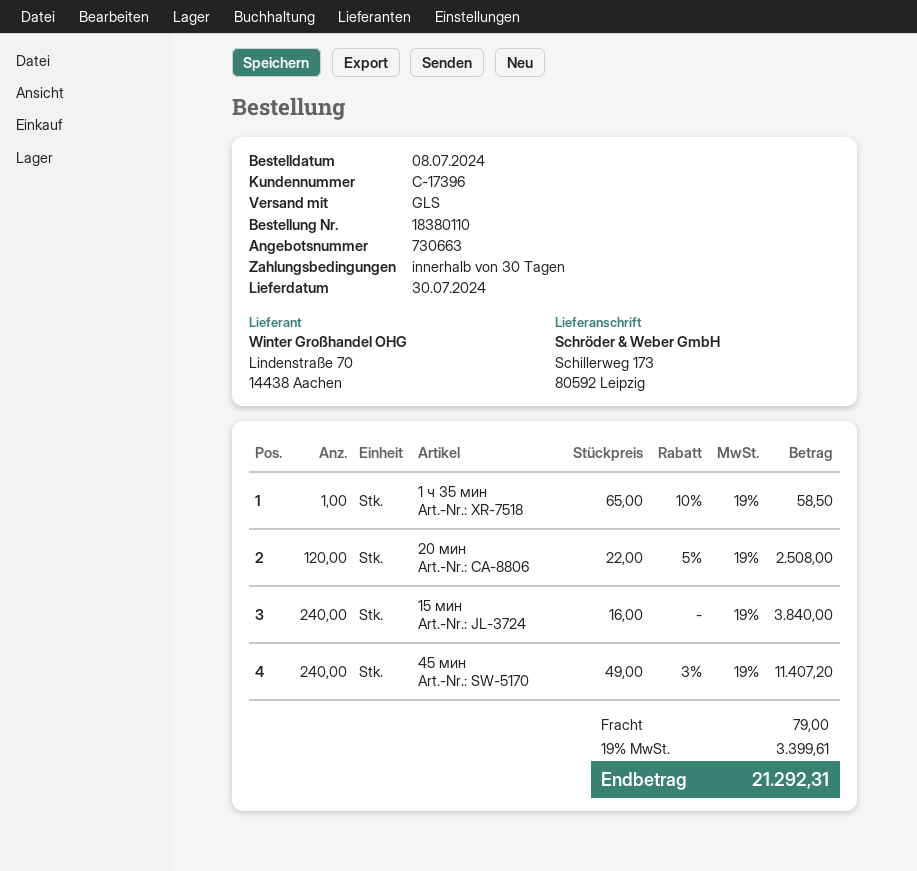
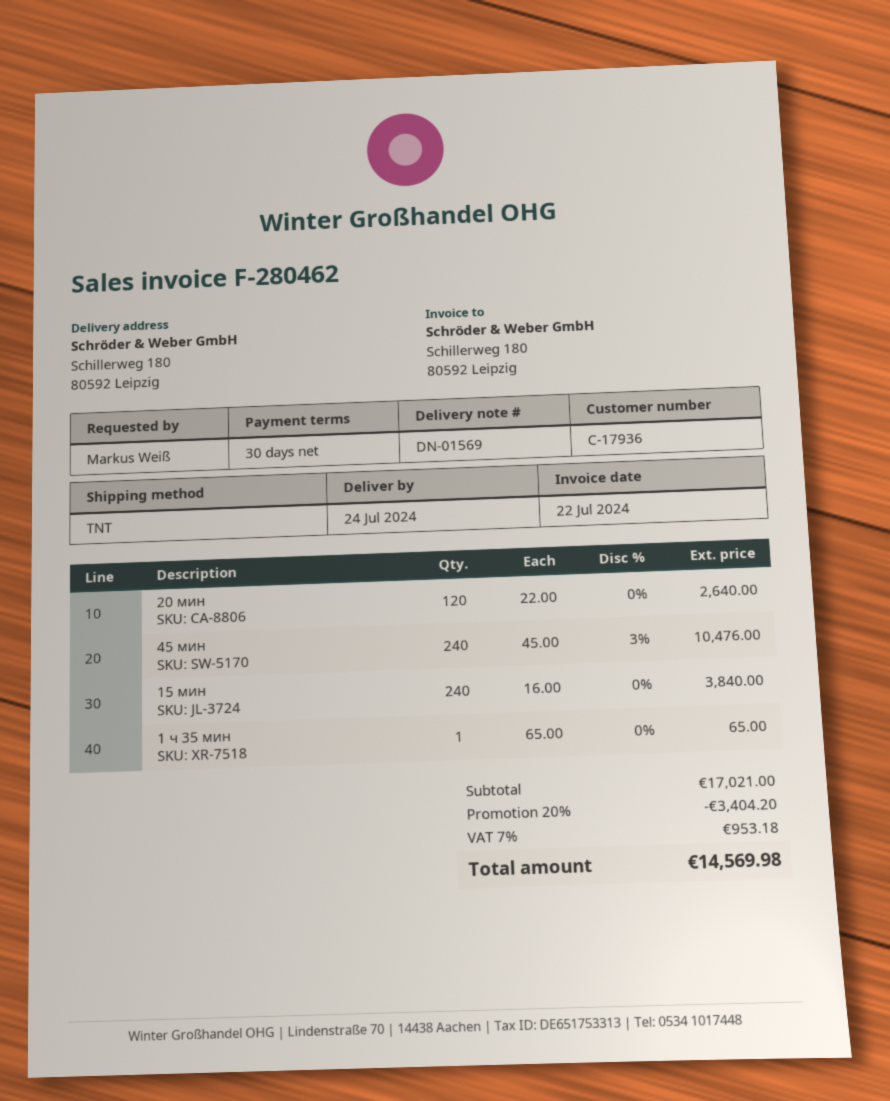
delivery date: 2024-07-30 -> 2024-07-24
customer number: C-17396 -> C-17936
shipping method: GLS -> TNT
ship to: Schillerweg 173, 80592 Leipzig -> Schillerweg 180, 80592 Leipzig
1 ч 35 мин: 1 x 65.00 - 10% = 58.50 -> 1 x 65.00 = 65.00
20 мин: 120 x 22.00 - 5% = 2508.00 -> 120 x 22.00 = 2640.00
45 мин: 240 x 49.00 - 3% = 11407.20 -> 240 x 45.00 - 3% = 10476.00
discount: none -> 20% = 3404.20
shipping: 79.00 -> none
tax: 19% = 3399.61 -> 7% = 953.18
total: 21292.31 -> 14569.98

